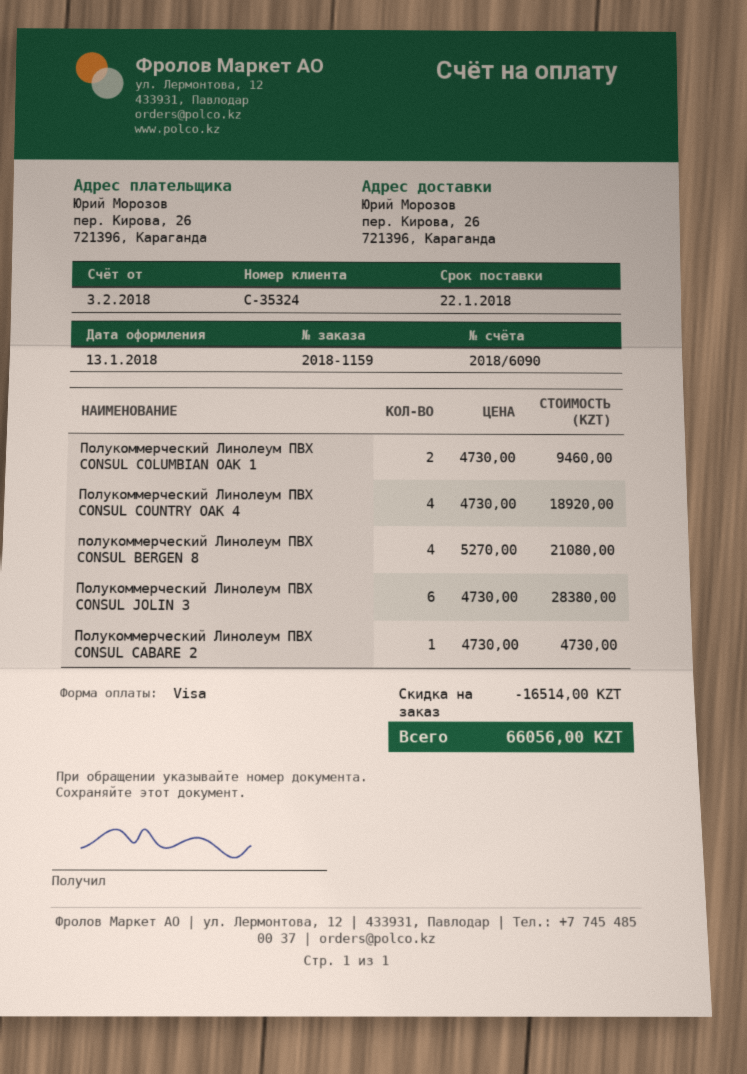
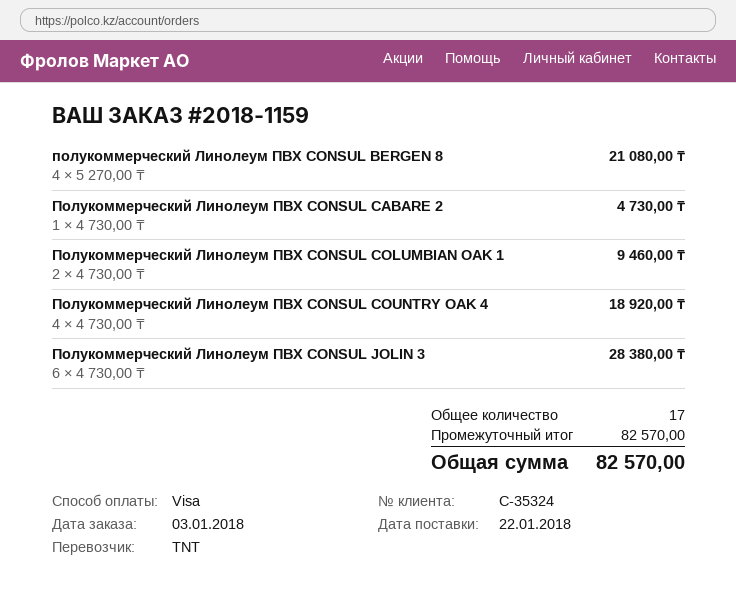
order date: 2018-01-13 -> 2018-01-03
discount: 16514.00 -> none
total: 66056.00 -> 82570.00

